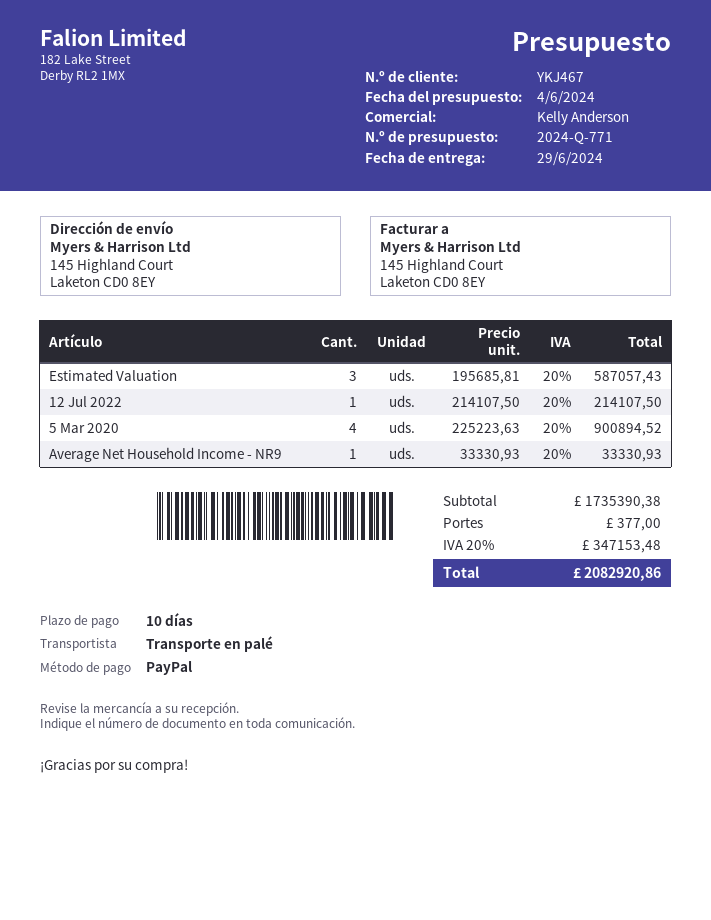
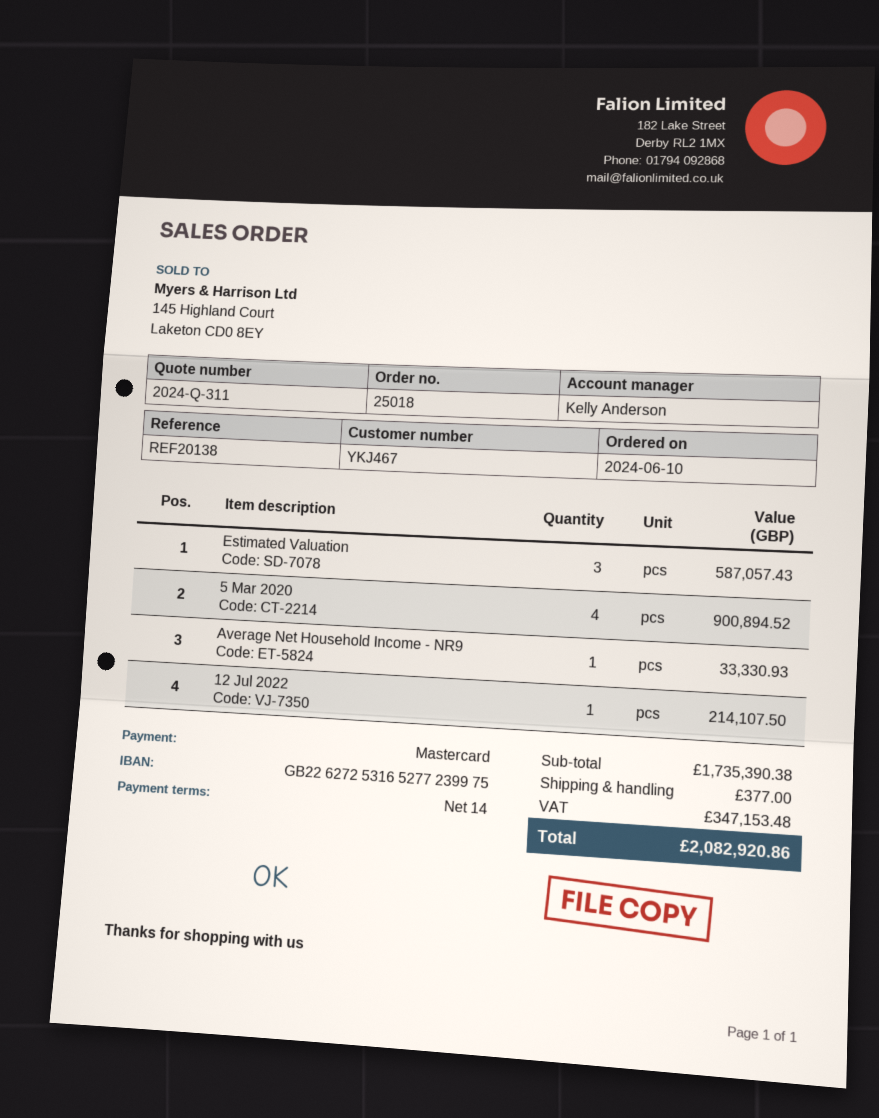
quote number: 2024-Q-771 -> 2024-Q-311
payment terms: 10 days -> 14 days
payment method: PayPal -> Mastercard

